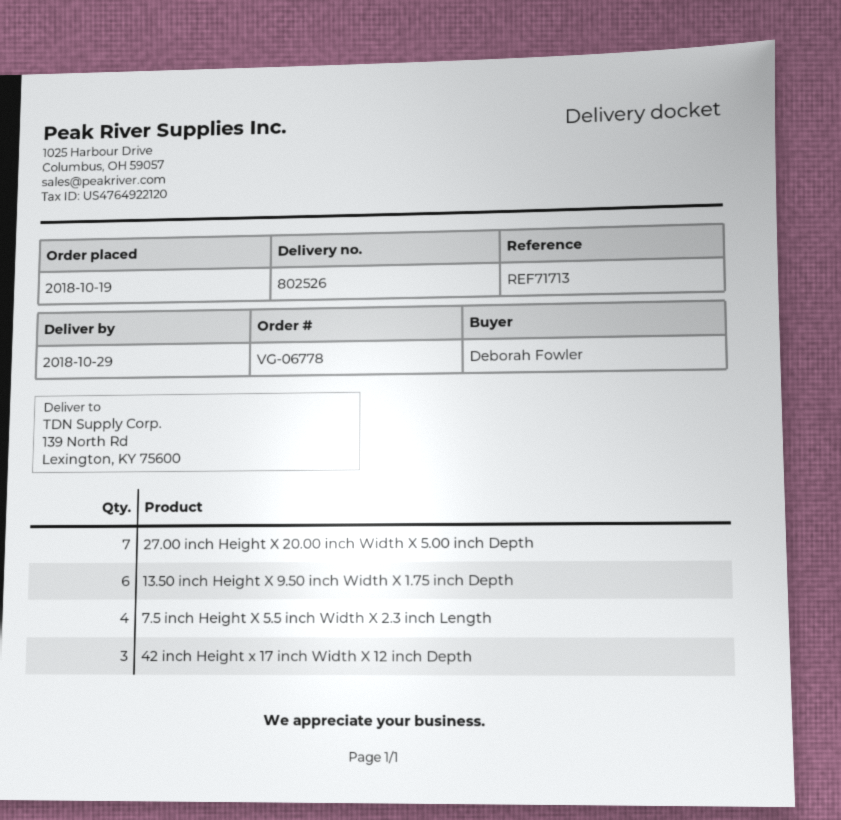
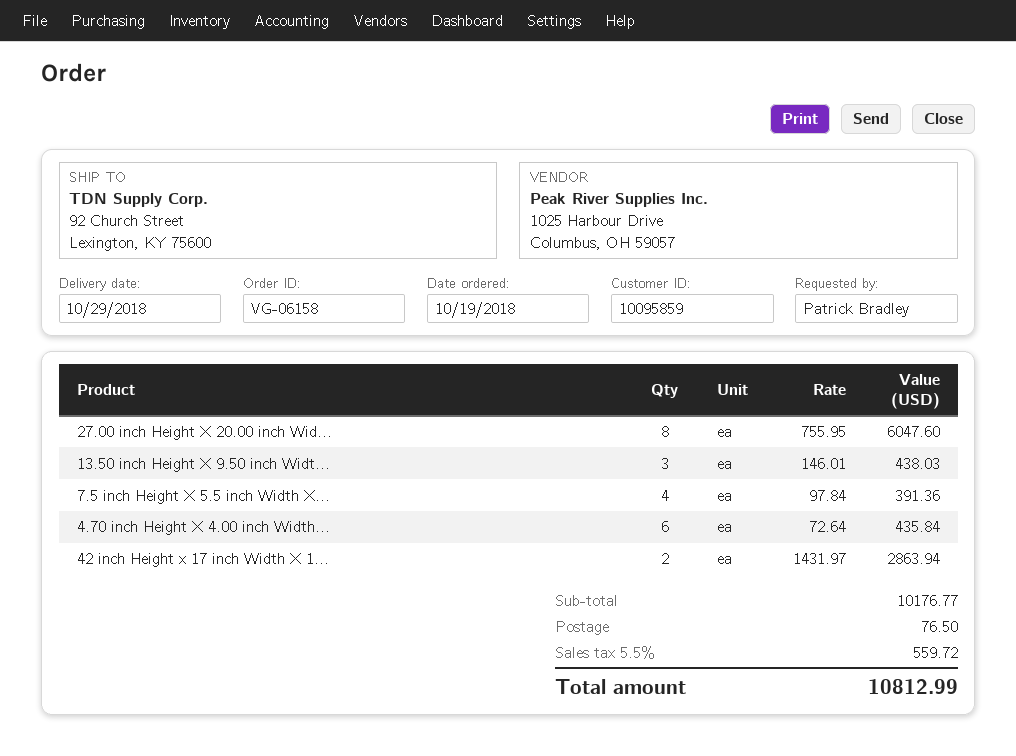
order number: VG-06778 -> VG-06158
ordered by: Deborah Fowler -> Patrick Bradley
ship to: 139 North Rd, Lexington, KY 75600 -> 92 Church Street, Lexington, KY 75600
27.00 inch Height X 20.00 inch Width X 5.00 inch Depth: 7 -> 8
13.50 inch Height X 9.50 inch Width X 1.75 inch Depth: 6 -> 3
42 inch Height x 17 inch Width X 12 inch Depth: 3 -> 2
4.70 inch Height X 4.00 inch Width...: none -> 6

